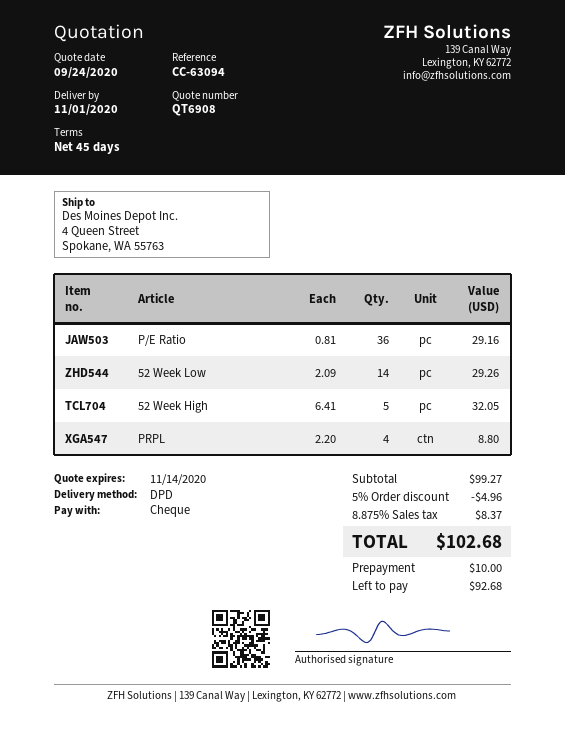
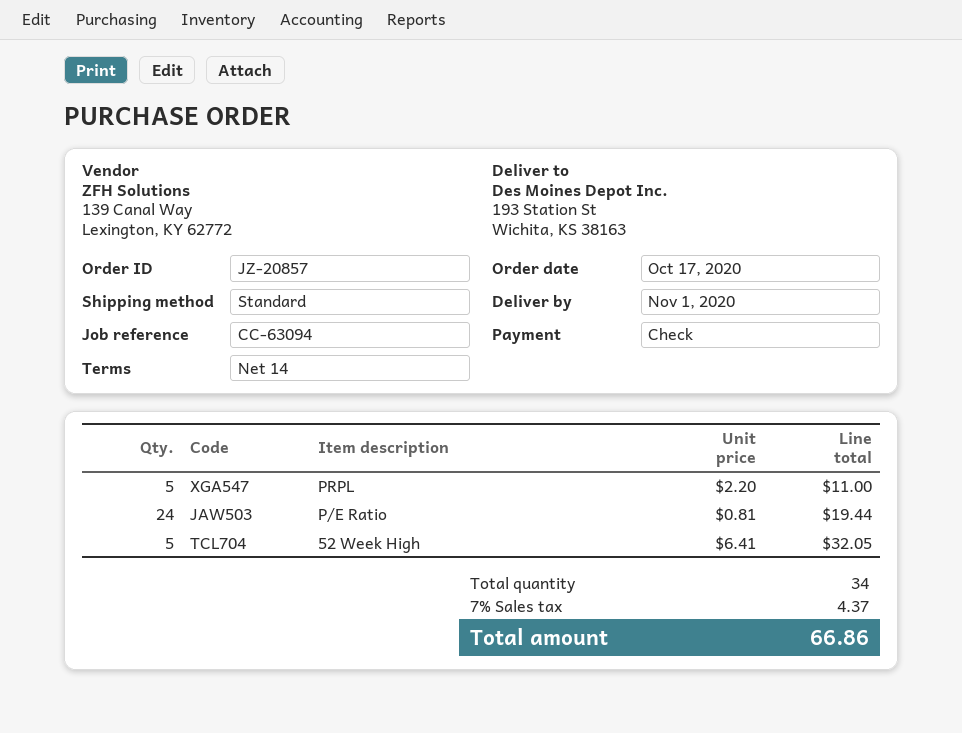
payment terms: 45 days -> 14 days
shipping method: DPD -> standard
ship to: 4 Queen Street, Spokane, WA 55763 -> 193 Station St, Wichita, KS 38163
P/E Ratio: 36 x 0.81 = 29.16 -> 24 x 0.81 = 19.44
52 Week Low: 14 x 2.09 = 29.26 -> none
PRPL: 4 x 2.20 = 8.80 -> 5 x 2.20 = 11.00
discount: 5% = 4.96 -> none
tax: 8.875% = 8.37 -> 7% = 4.37
total: 102.68 -> 66.86

